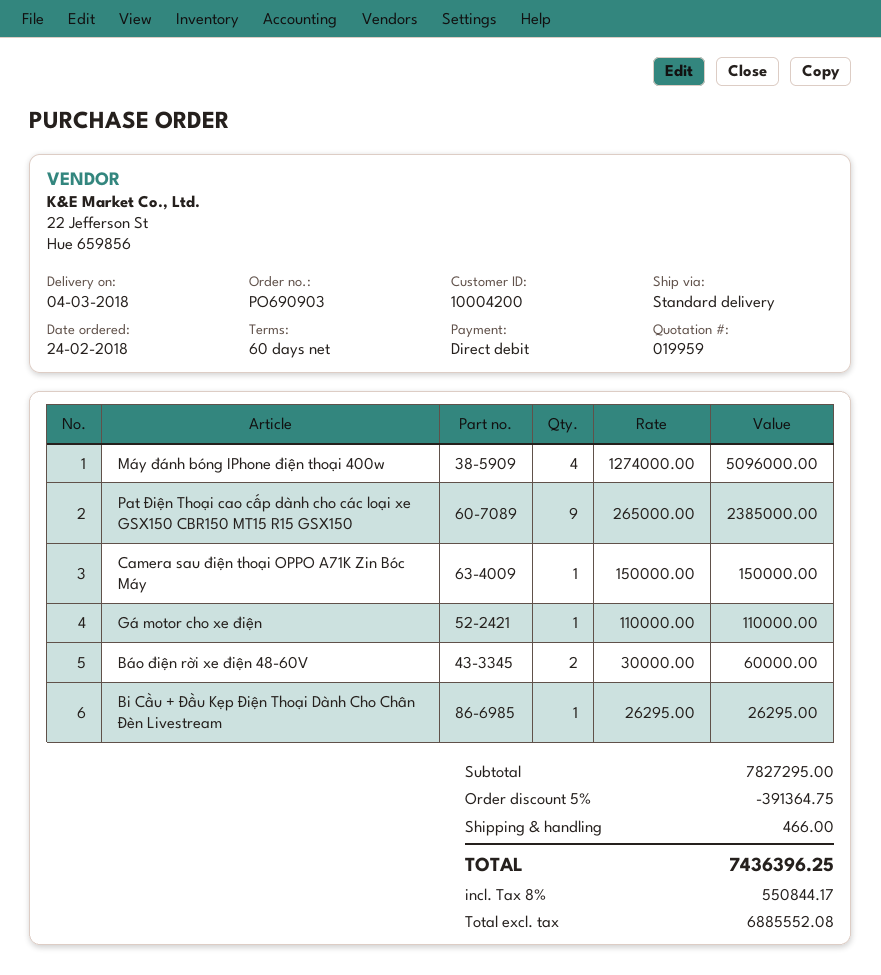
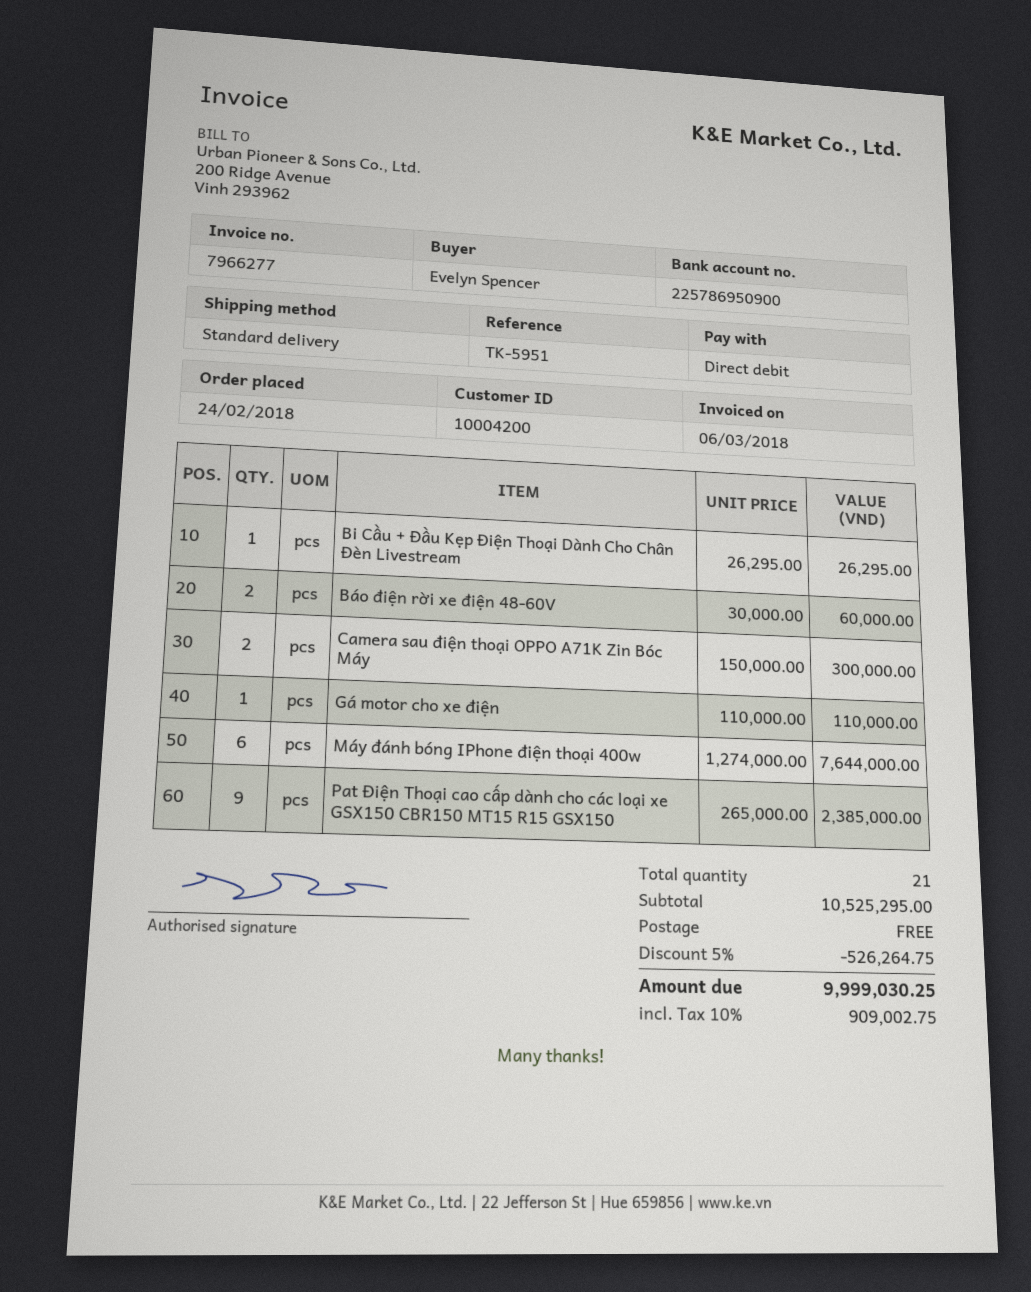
Máy đánh bóng IPhone điện thoại 400w: 4 x 1274000.00 = 5096000.00 -> 6 x 1274000.00 = 7644000.00
Camera sau điện thoại OPPO A71K Zin Bóc Máy: 1 x 150000.00 = 150000.00 -> 2 x 150000.00 = 300000.00
subtotal: 7827295.00 -> 10525295.00
discount: 5% = 391364.75 -> 5% = 526264.75
shipping: 466.00 -> 0.00
tax: 8% = 550844.17 -> 10% = 909002.75
total: 7436396.25 -> 9999030.25

